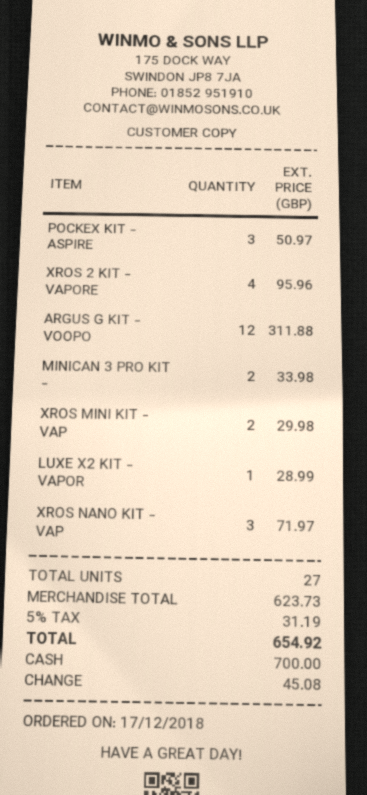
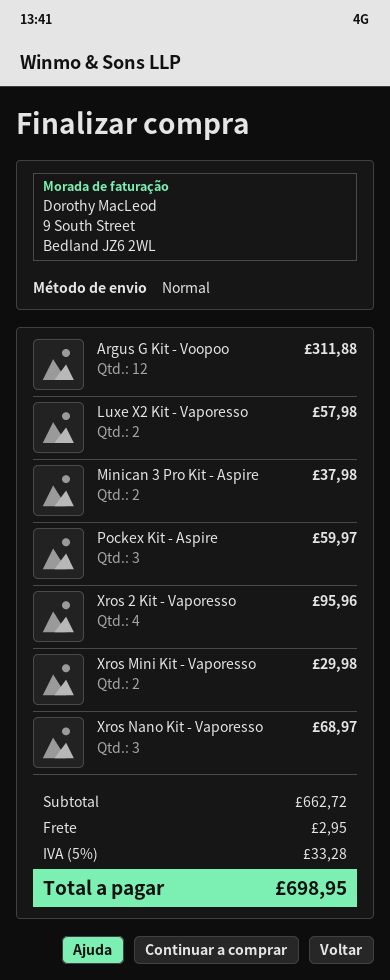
POCKEX KIT - ASPIRE: 3 for 50.97 -> 3 for 59.97
MINICAN 3 PRO KIT -: 2 for 33.98 -> 2 for 37.98
LUXE X2 KIT - VAPOR: 1 for 28.99 -> 2 for 57.98
XROS NANO KIT - VAP: 3 for 71.97 -> 3 for 68.97
subtotal: 623.73 -> 662.72
shipping: none -> 2.95
tax: 5% = 31.19 -> 5% = 33.28
total: 654.92 -> 698.95

